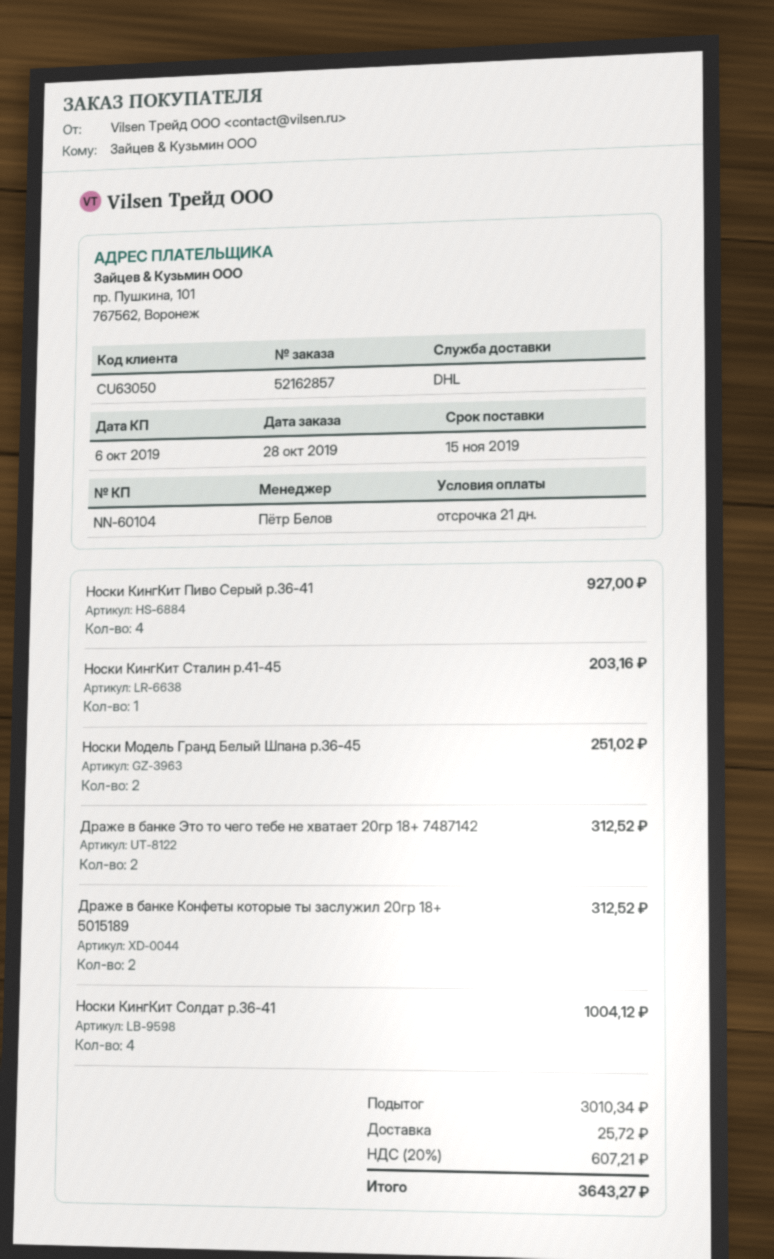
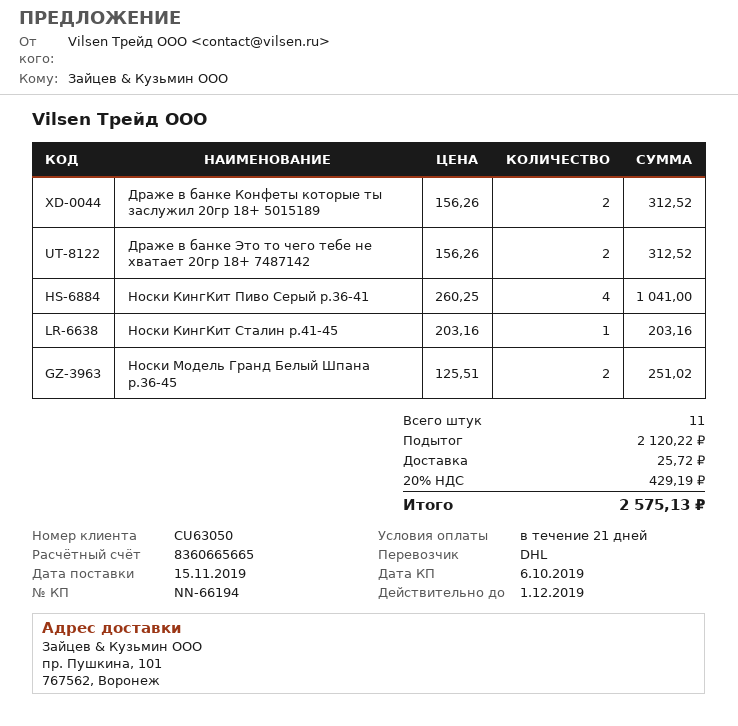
quote number: NN-60104 -> NN-66194
Носки КингКит Пиво Серый р.36-41: 4 for 927.00 -> 4 for 1041.00
Носки КингКит Солдат р.36-41: 4 for 1004.12 -> none
subtotal: 3010.34 -> 2120.22
tax: 20% = 607.21 -> 20% = 429.19
total: 3643.27 -> 2575.13

